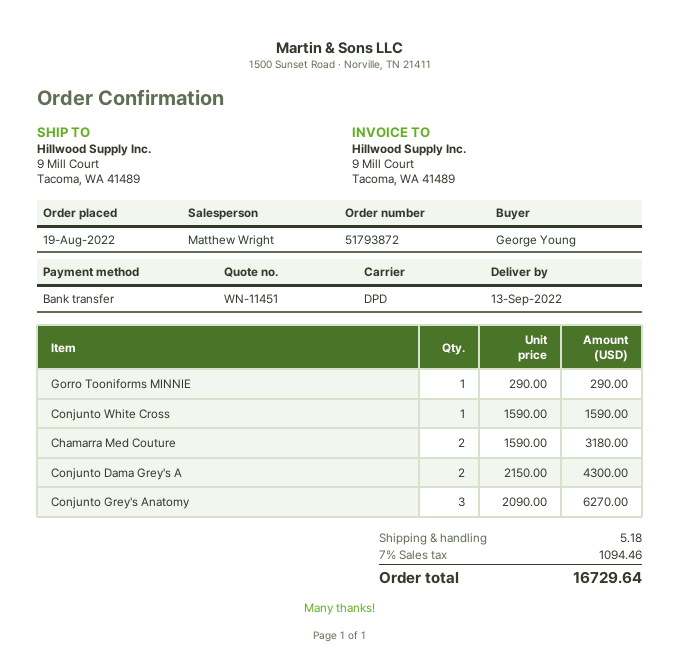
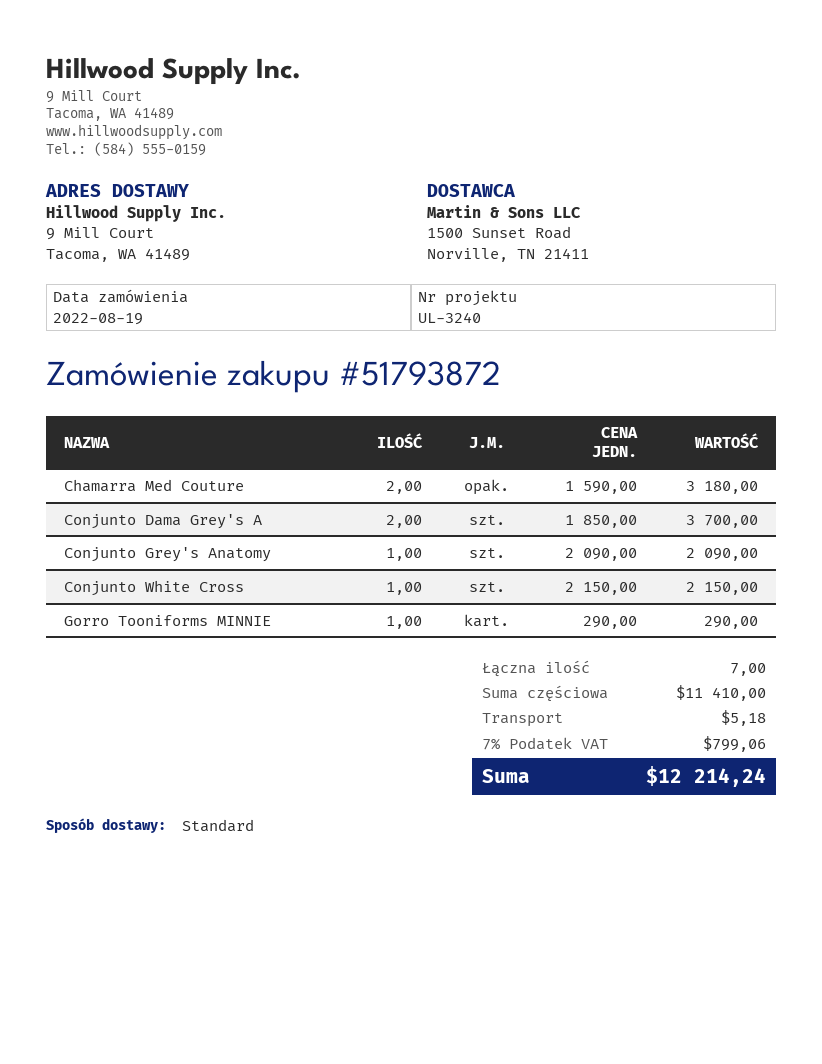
shipping method: DPD -> standard
Conjunto White Cross: 1 x 1590.00 = 1590.00 -> 1 x 2150.00 = 2150.00
Conjunto Dama Grey's A: 2 x 2150.00 = 4300.00 -> 2 x 1850.00 = 3700.00
Conjunto Grey's Anatomy: 3 x 2090.00 = 6270.00 -> 1 x 2090.00 = 2090.00
tax: 7% = 1094.46 -> 7% = 799.06
total: 16729.64 -> 12214.24

